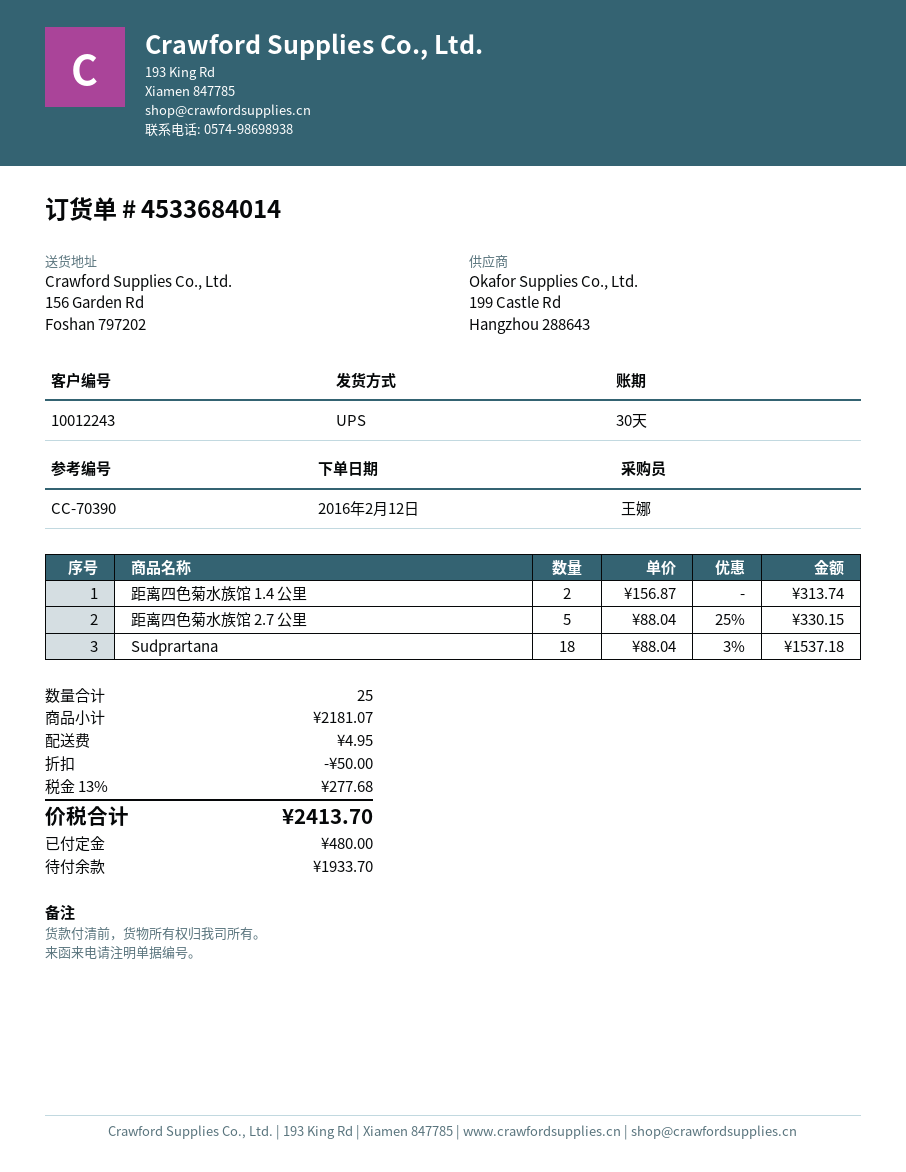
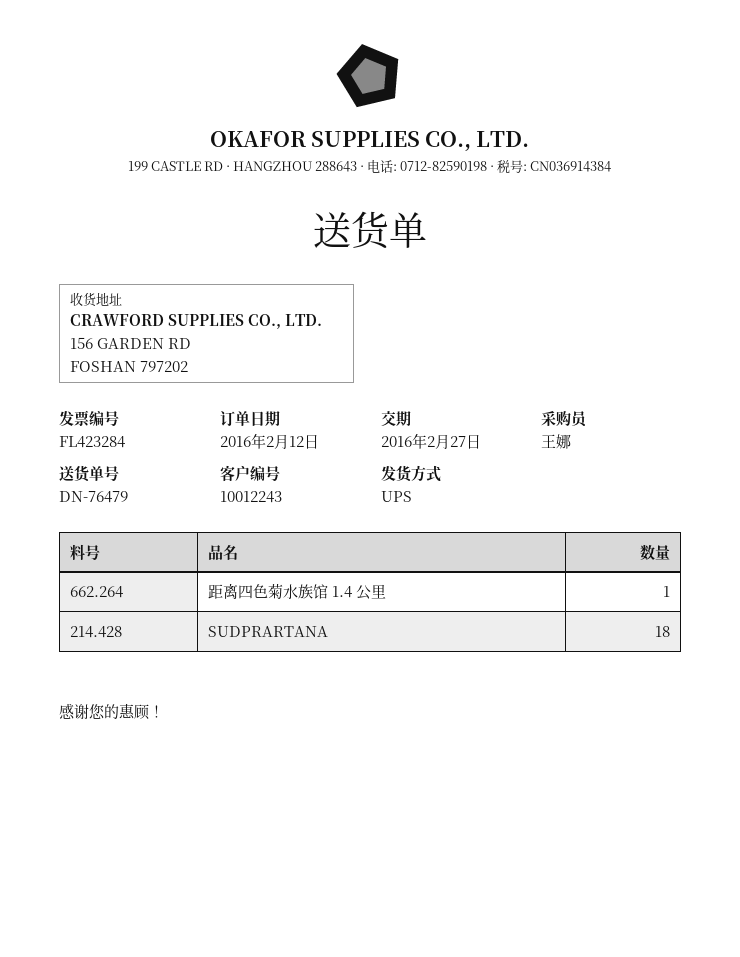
距离四色菊水族馆 1.4 公里: 2 -> 1
距离四色菊水族馆 2.7 公里: 5 -> none

